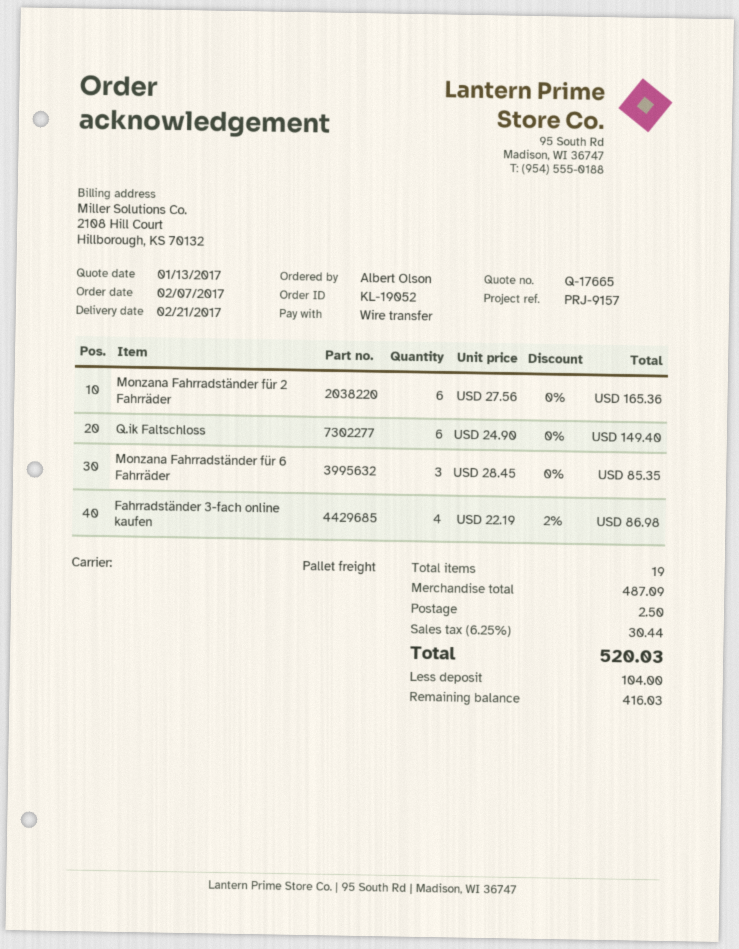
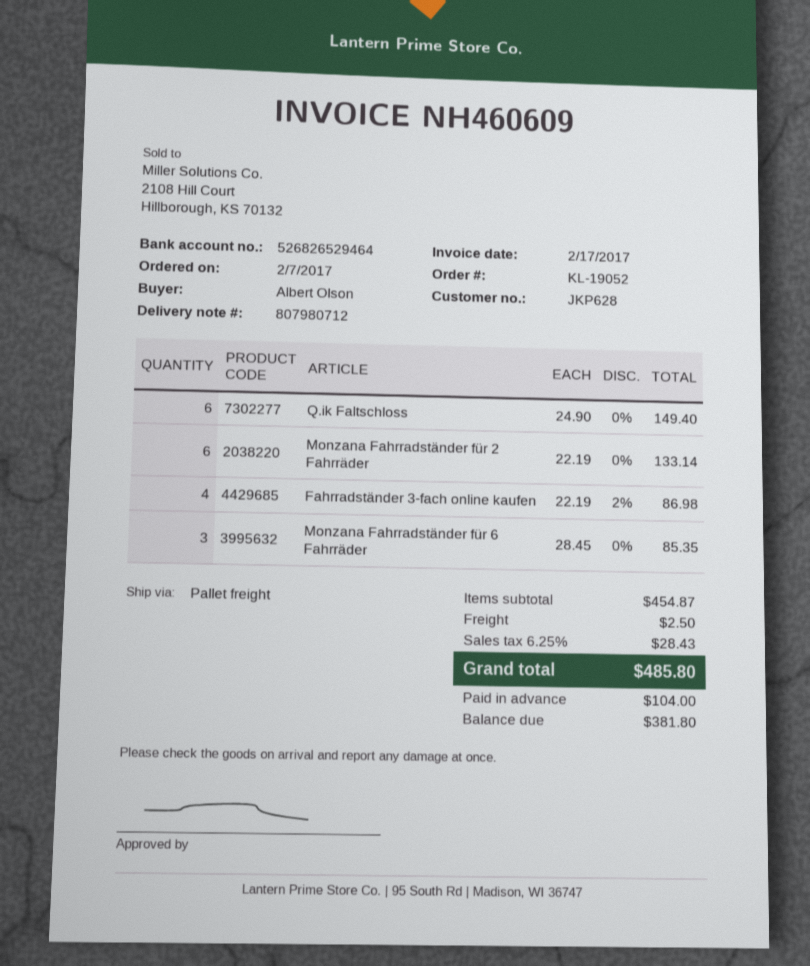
Monzana Fahrradständer für 2 Fahrräder: 6 x 27.56 = 165.36 -> 6 x 22.19 = 133.14
subtotal: 487.09 -> 454.87
tax: 6.25% = 30.44 -> 6.25% = 28.43
total: 520.03 -> 485.80
balance: 416.03 -> 381.80

